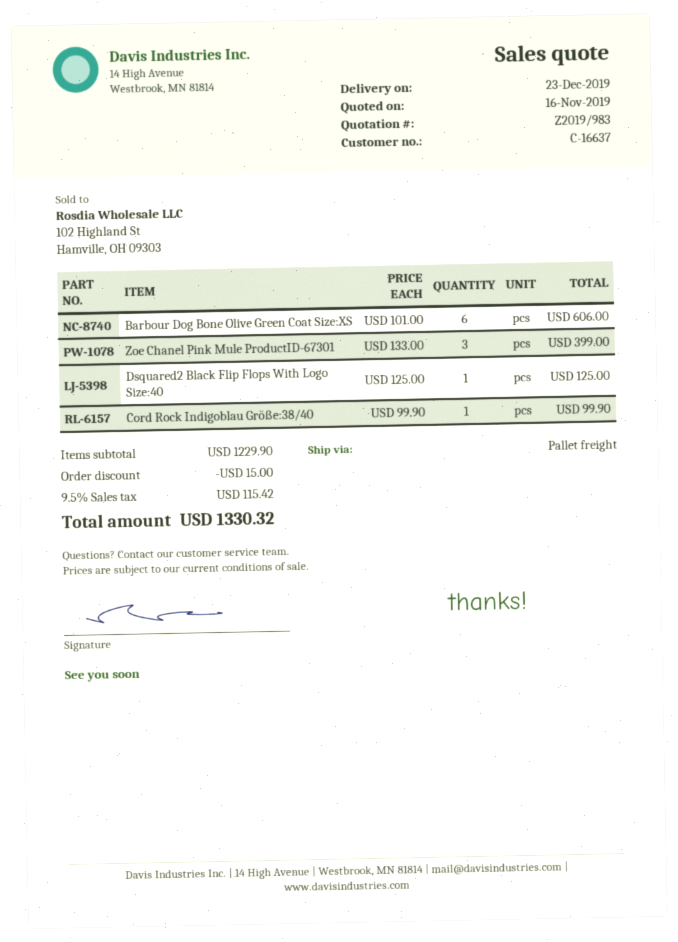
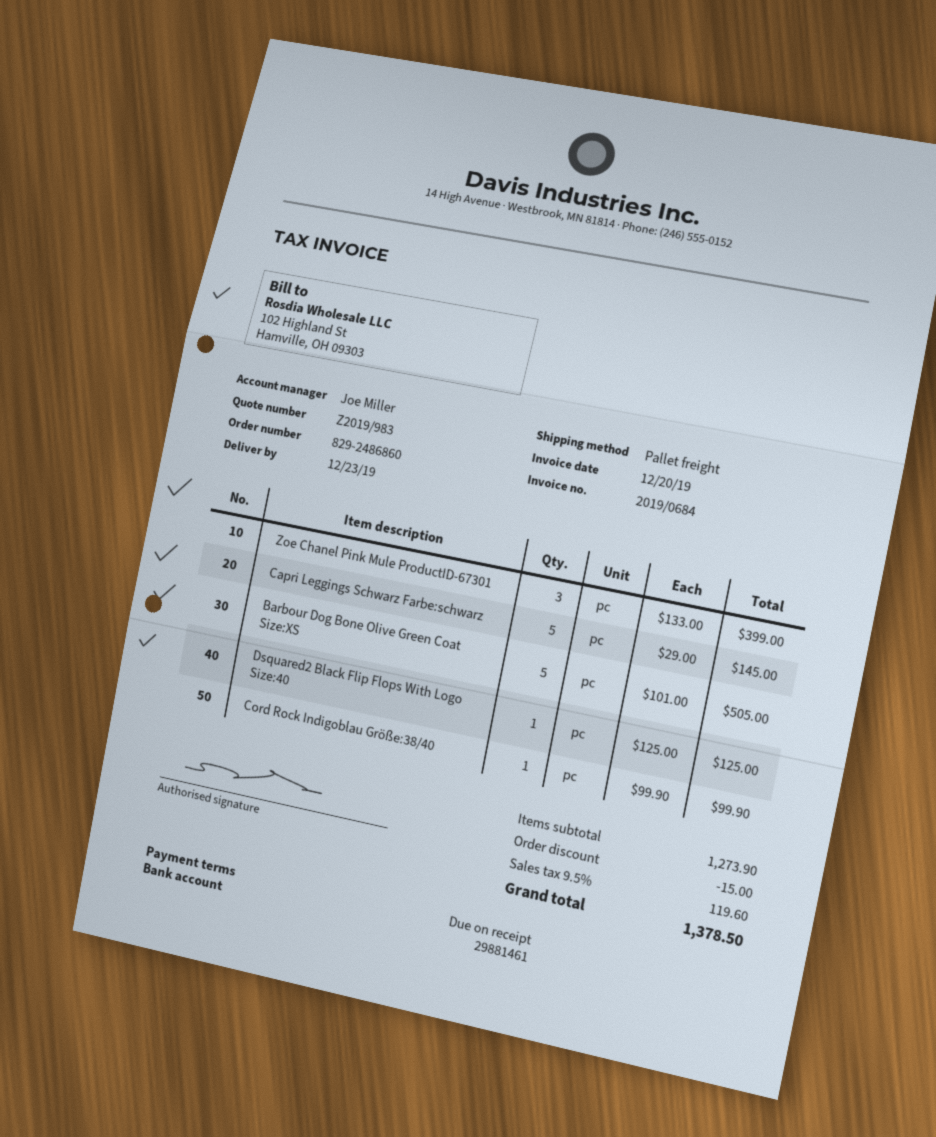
Barbour Dog Bone Olive Green Coat Size:XS: 6 x 101.00 = 606.00 -> 5 x 101.00 = 505.00
Capri Leggings Schwarz Farbe:schwarz: none -> 5 x 29.00 = 145.00
subtotal: 1229.90 -> 1273.90
tax: 9.5% = 115.42 -> 9.5% = 119.60
total: 1330.32 -> 1378.50

